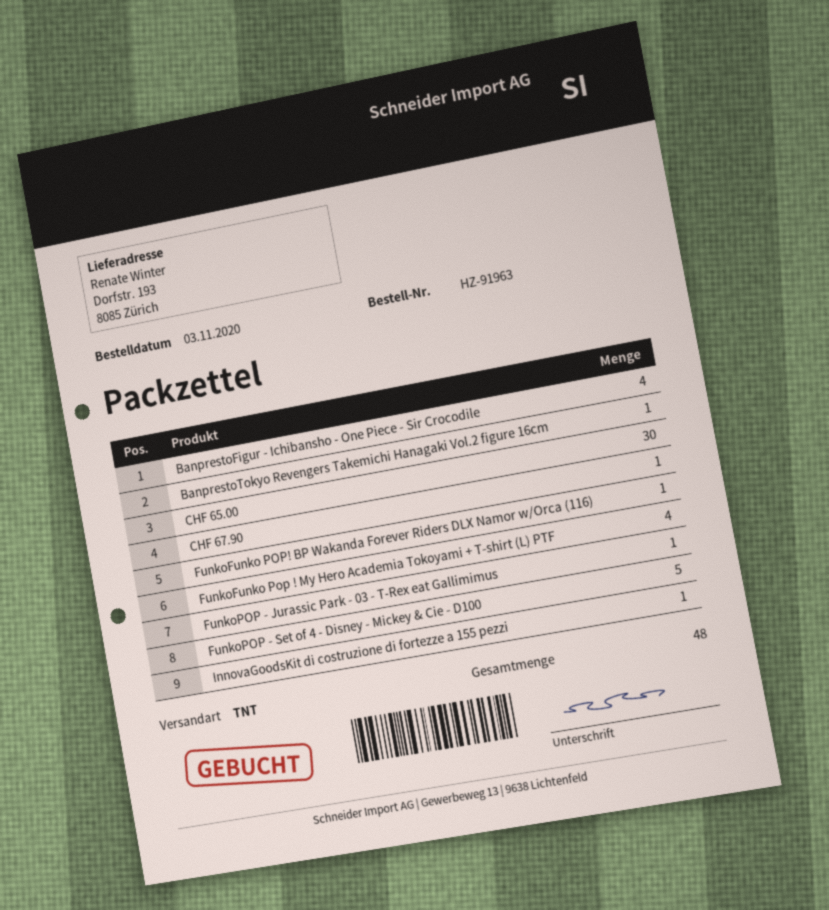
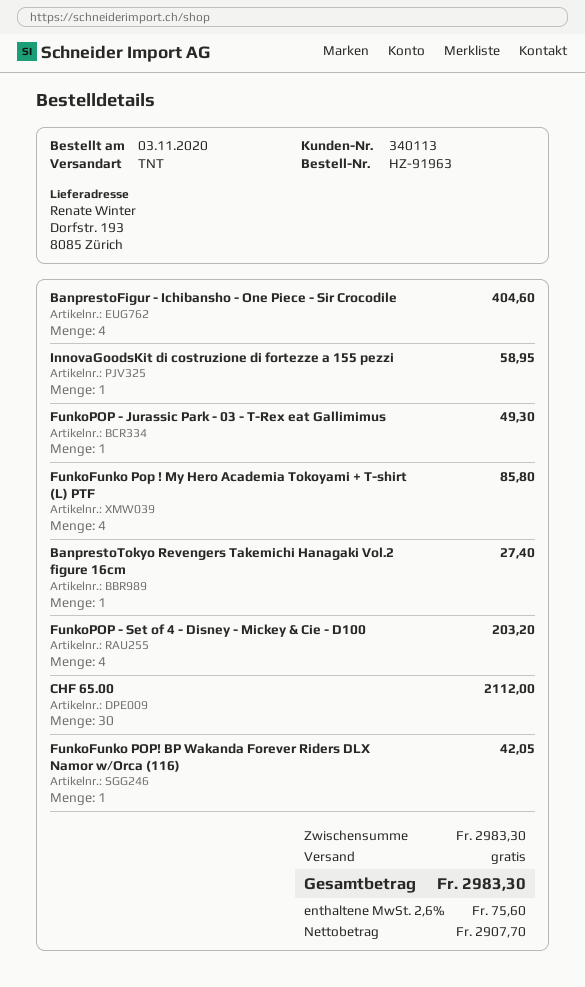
CHF 67.90: 1 -> none
FunkoPOP - Set of 4 - Disney - Mickey & Cie - D100: 5 -> 4

